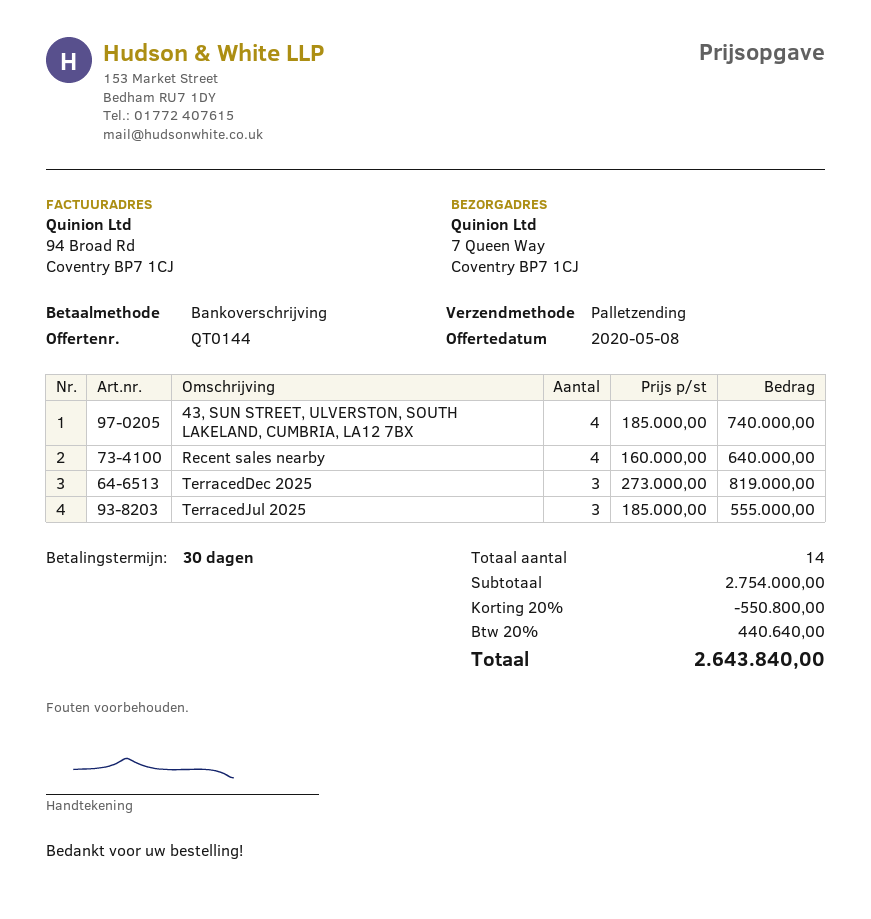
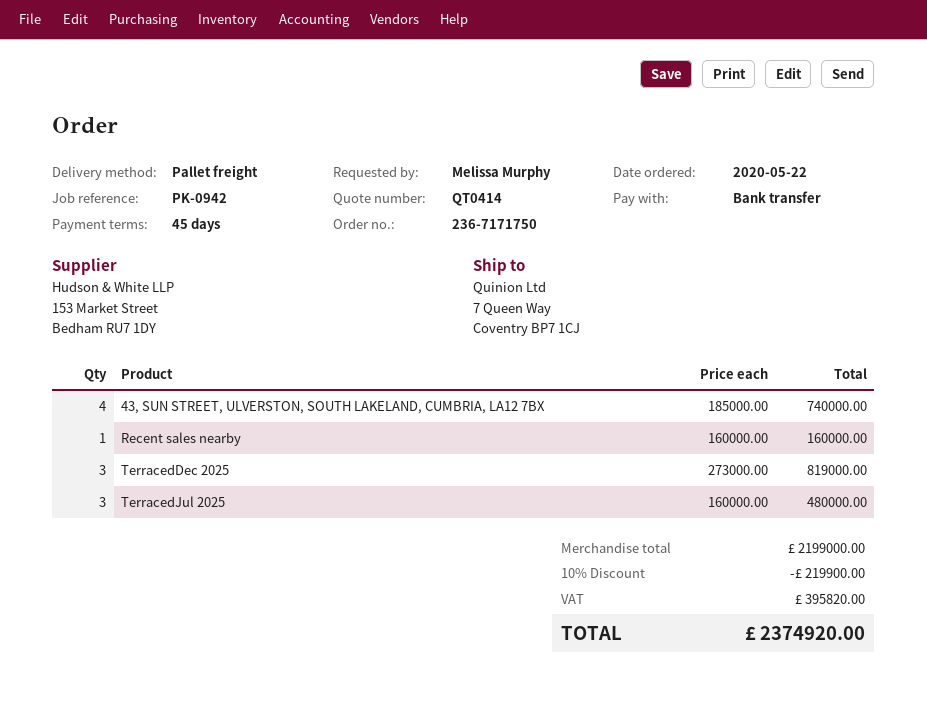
quote number: QT0144 -> QT0414
payment terms: 30 days -> 45 days
Recent sales nearby: 4 x 160000.00 = 640000.00 -> 1 x 160000.00 = 160000.00
TerracedJul 2025: 3 x 185000.00 = 555000.00 -> 3 x 160000.00 = 480000.00
subtotal: 2754000.00 -> 2199000.00
discount: 20% = 550800.00 -> 10% = 219900.00
tax: 440640.00 -> 395820.00
total: 2643840.00 -> 2374920.00

